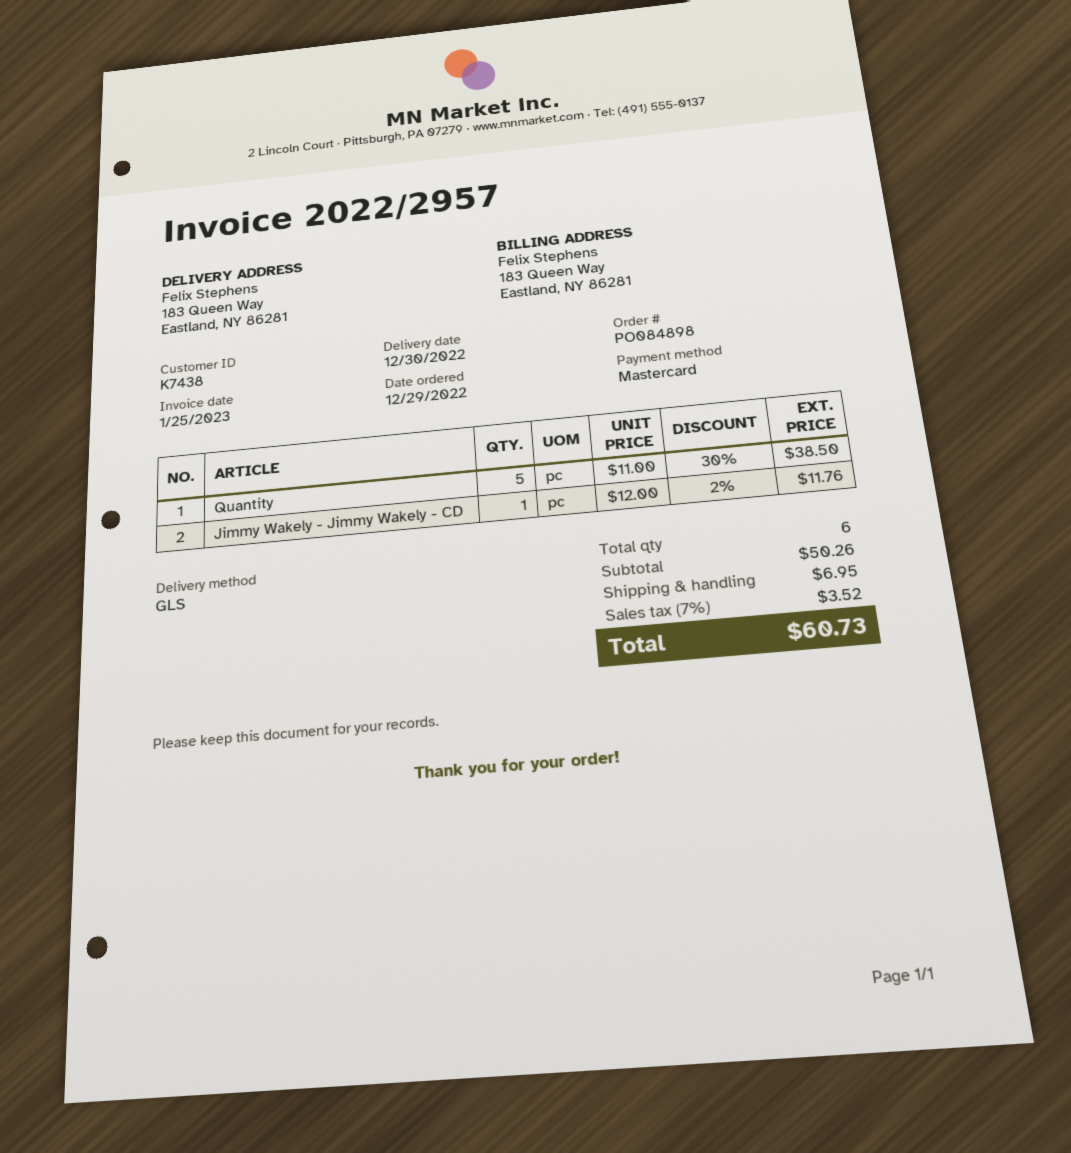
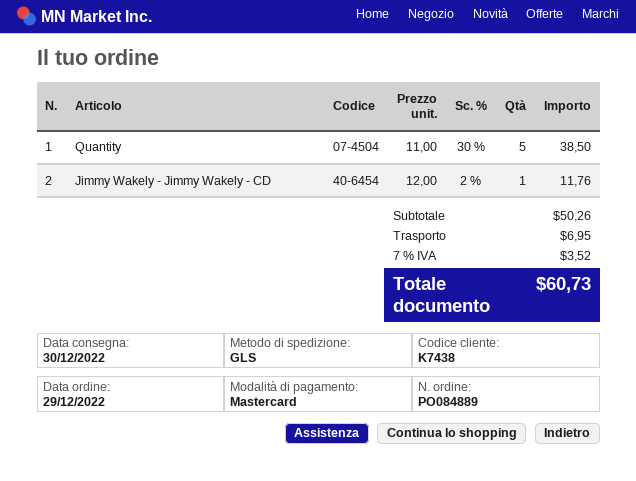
order number: PO084898 -> PO084889

